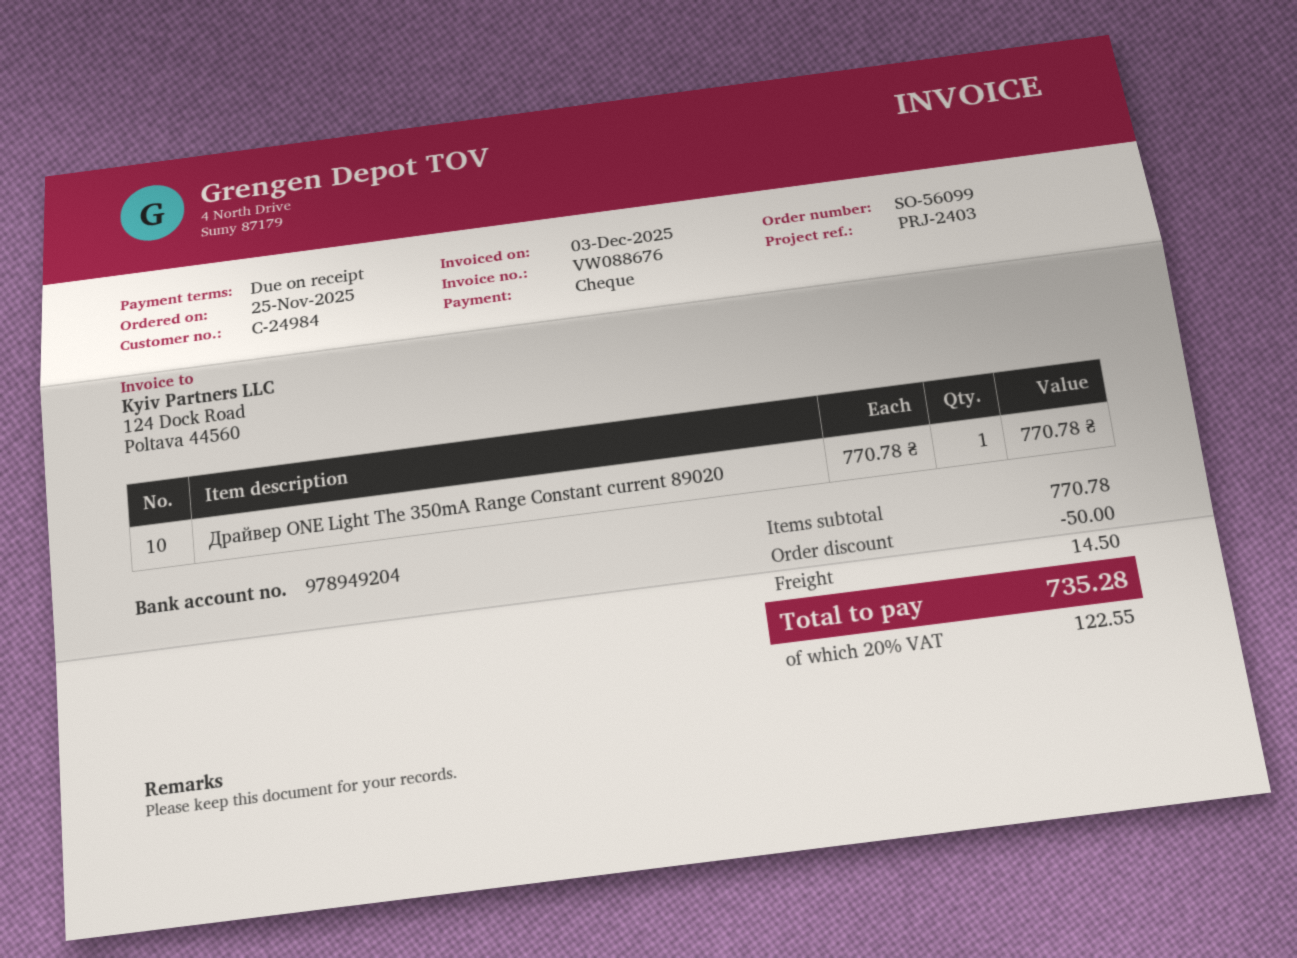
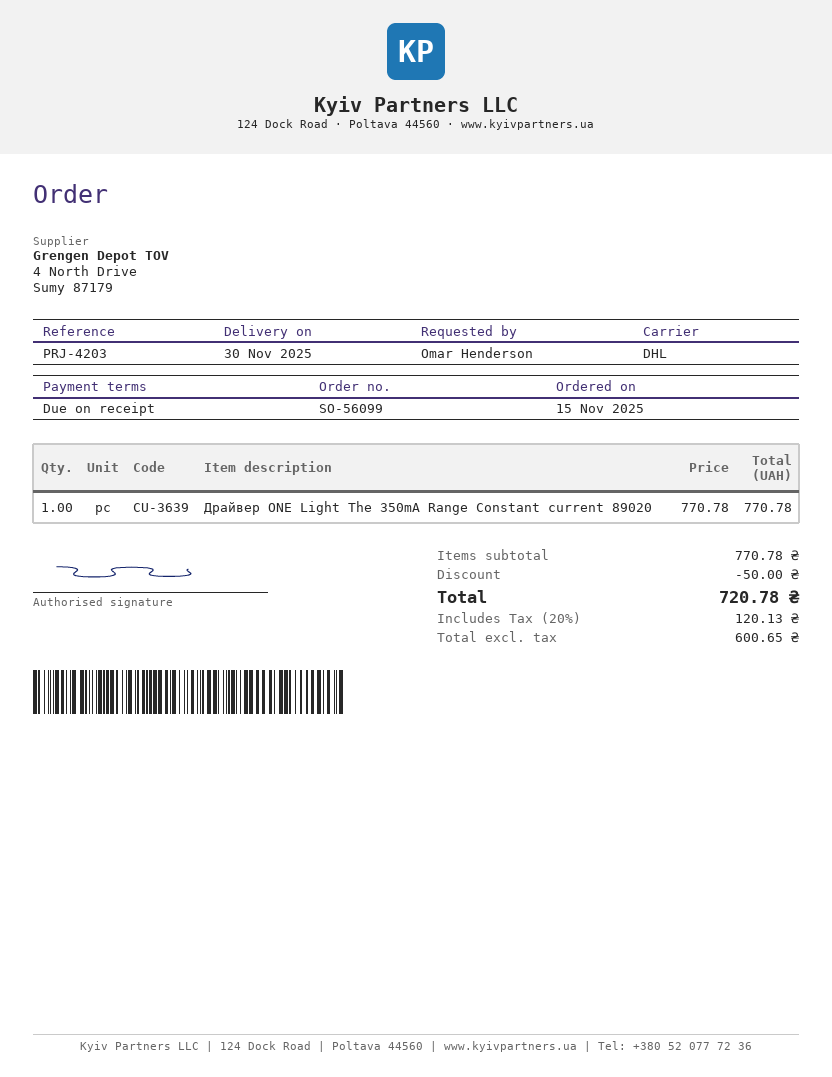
order date: 2025-11-25 -> 2025-11-15
reference: PRJ-2403 -> PRJ-4203
shipping: 14.50 -> none
tax: 20% = 122.55 -> 20% = 120.13
total: 735.28 -> 720.78

